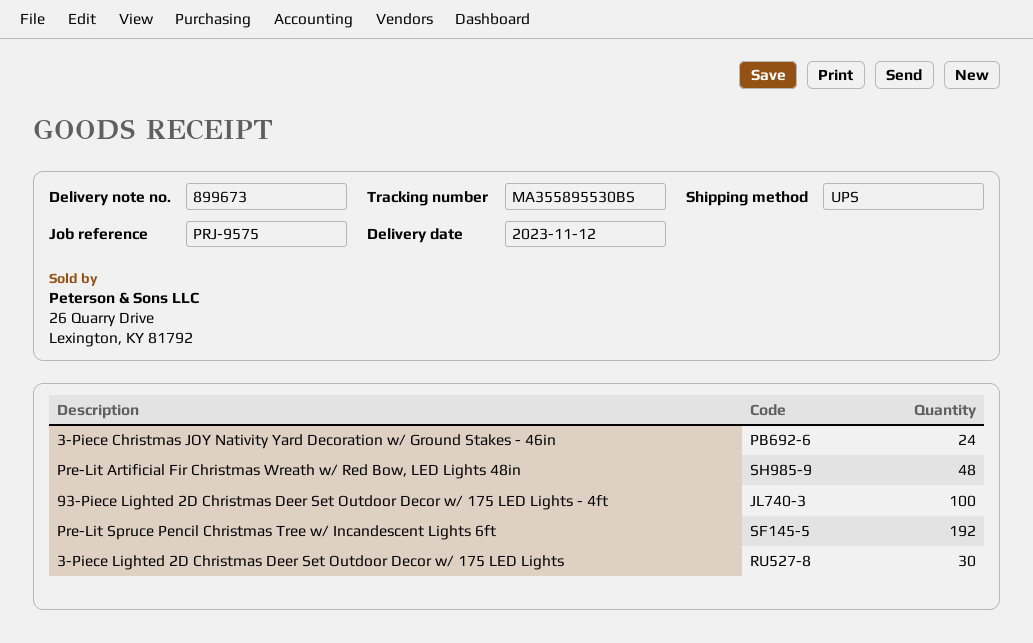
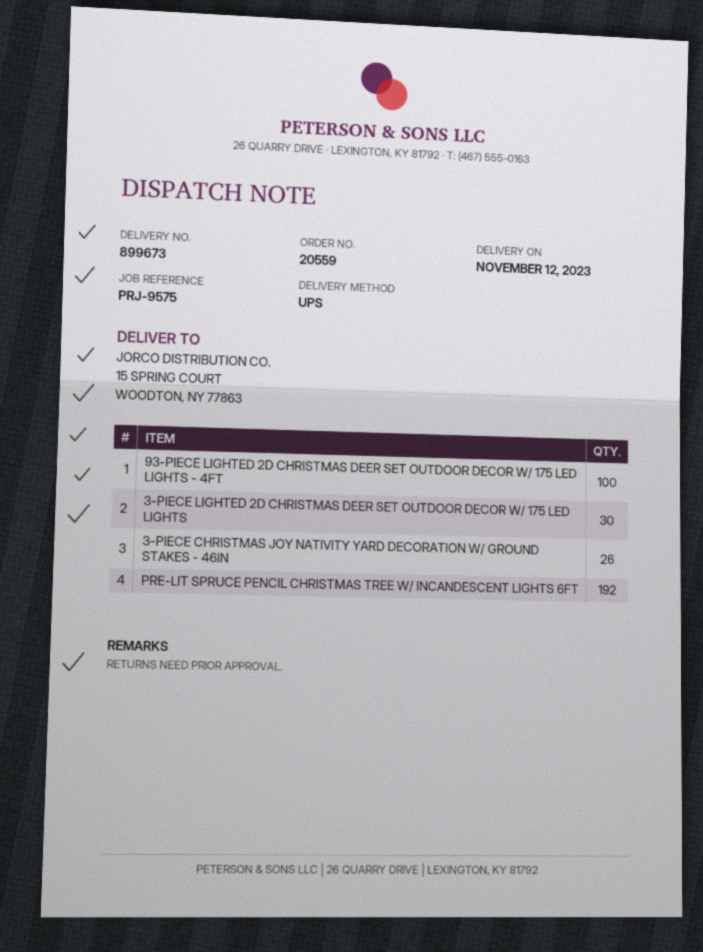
3-Piece Christmas JOY Nativity Yard Decoration w/ Ground Stakes - 46in: 24 -> 26
Pre-Lit Artificial Fir Christmas Wreath w/ Red Bow, LED Lights 48in: 48 -> none

